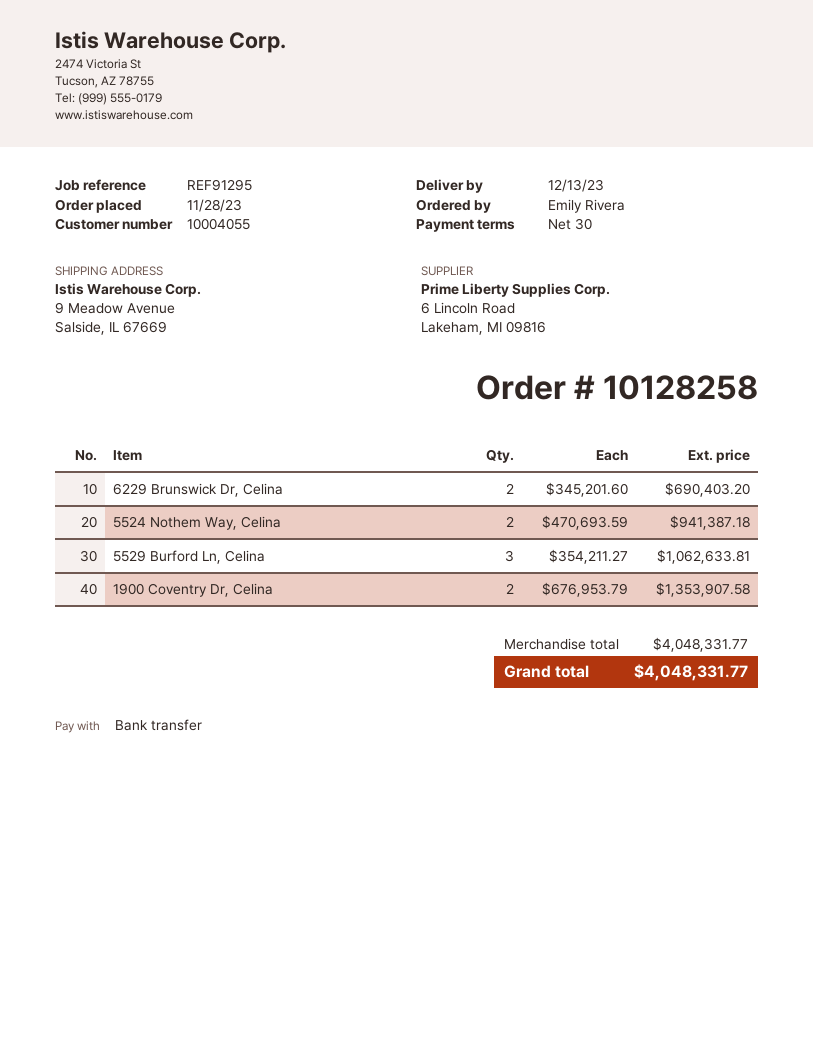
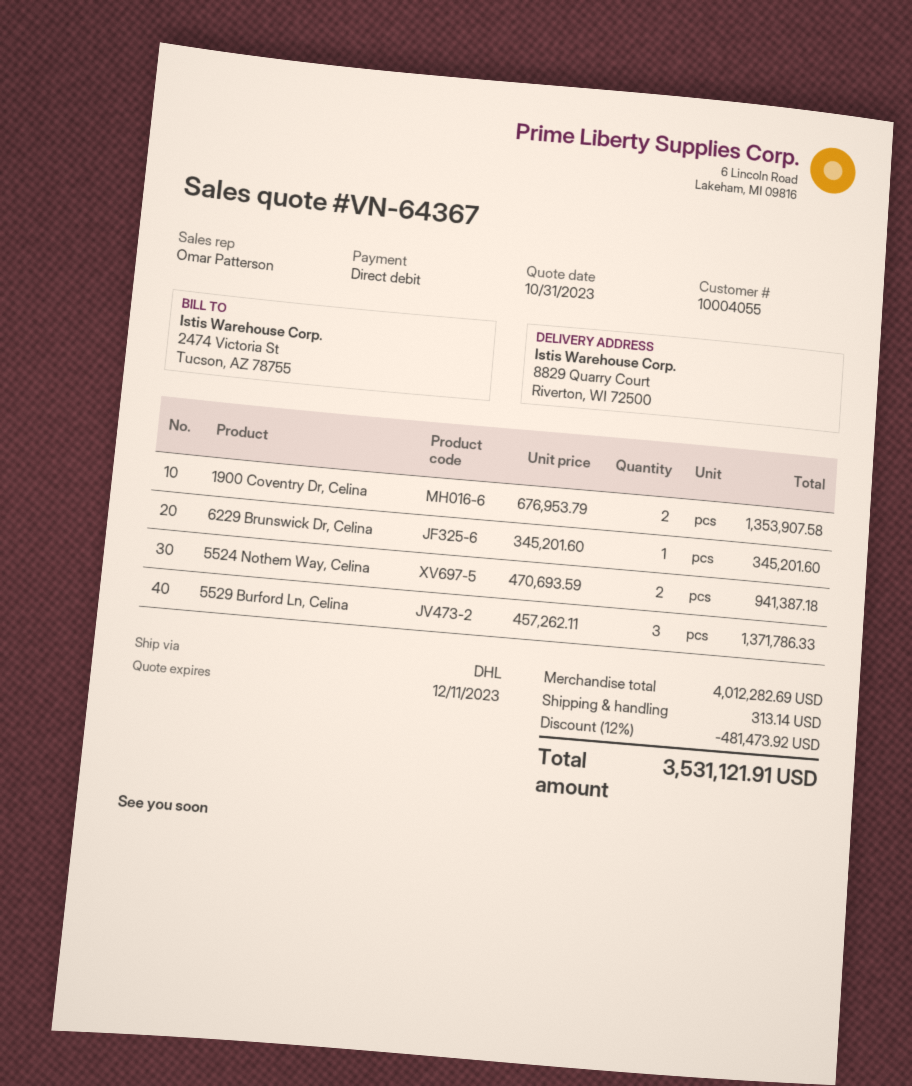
payment method: bank transfer -> direct debit
ship to: 9 Meadow Avenue, Salside, IL 67669 -> 8829 Quarry Court, Riverton, WI 72500
6229 Brunswick Dr, Celina: 2 x 345201.60 = 690403.20 -> 1 x 345201.60 = 345201.60
5529 Burford Ln, Celina: 3 x 354211.27 = 1062633.81 -> 3 x 457262.11 = 1371786.33
subtotal: 4048331.77 -> 4012282.69
discount: none -> 12% = 481473.92
shipping: none -> 313.14
total: 4048331.77 -> 3531121.91

